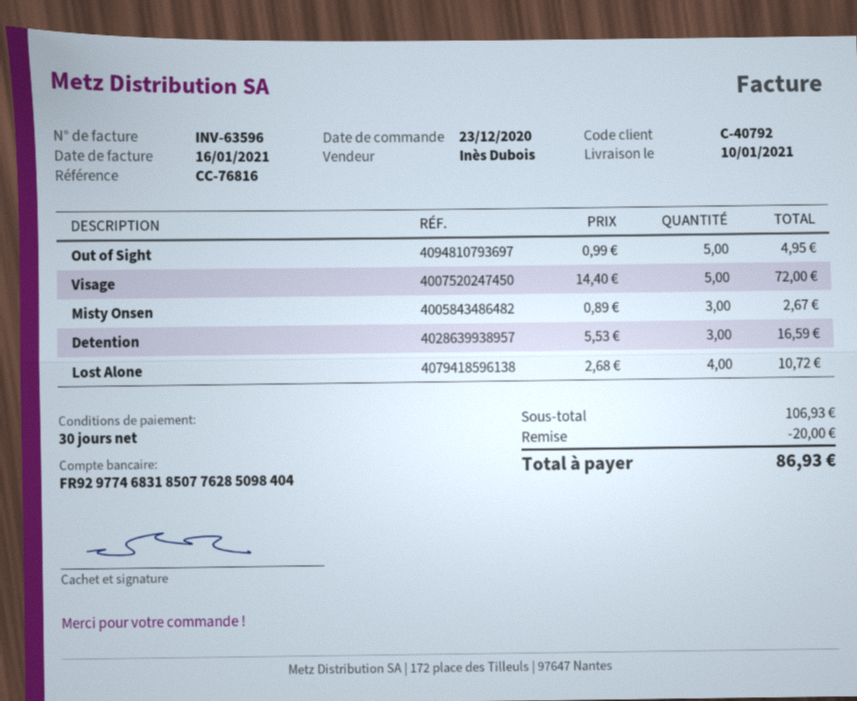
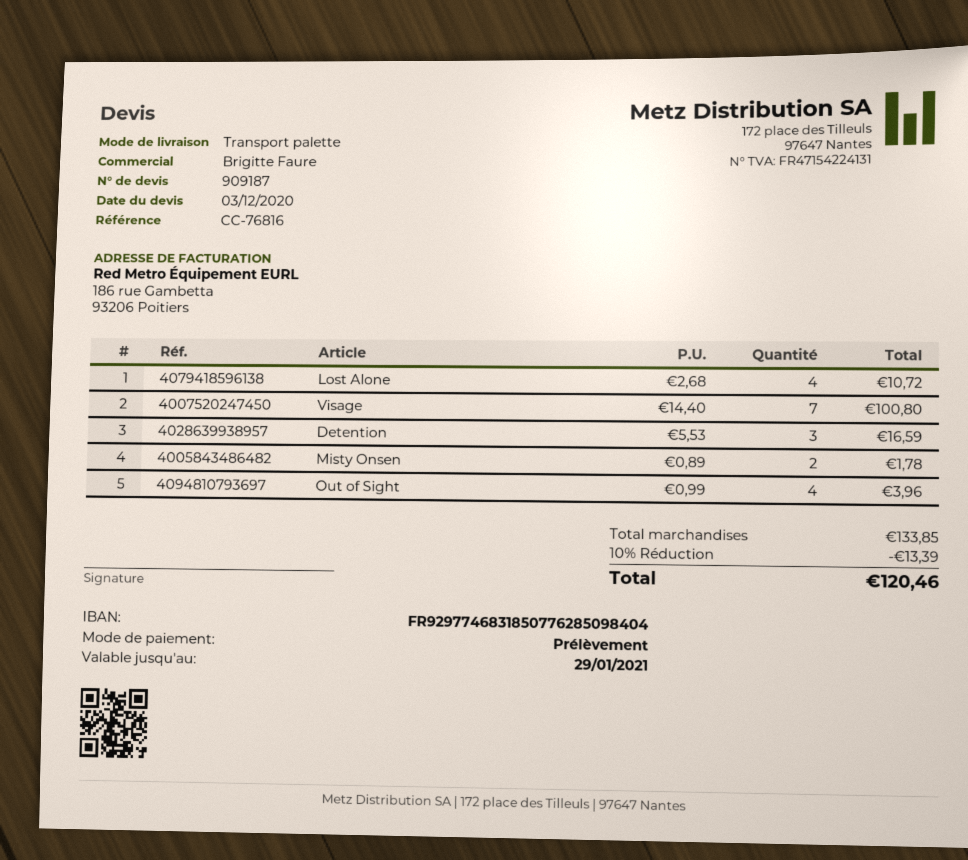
sales rep: Inès Dubois -> Brigitte Faure
Out of Sight: 5 x 0.99 = 4.95 -> 4 x 0.99 = 3.96
Visage: 5 x 14.40 = 72.00 -> 7 x 14.40 = 100.80
Misty Onsen: 3 x 0.89 = 2.67 -> 2 x 0.89 = 1.78
subtotal: 106.93 -> 133.85
discount: 20.00 -> 13.39
total: 86.93 -> 120.46

